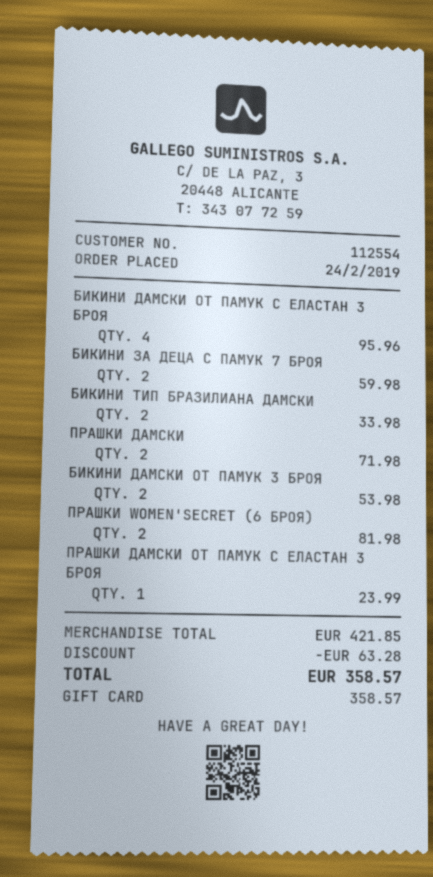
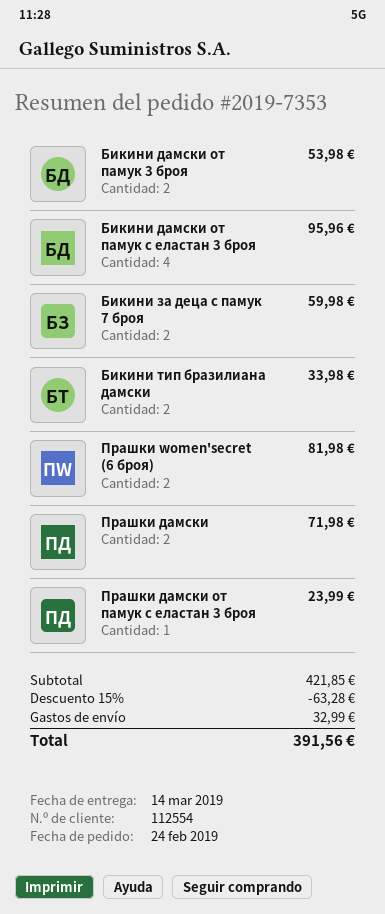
shipping: none -> 32.99
total: 358.57 -> 391.56

